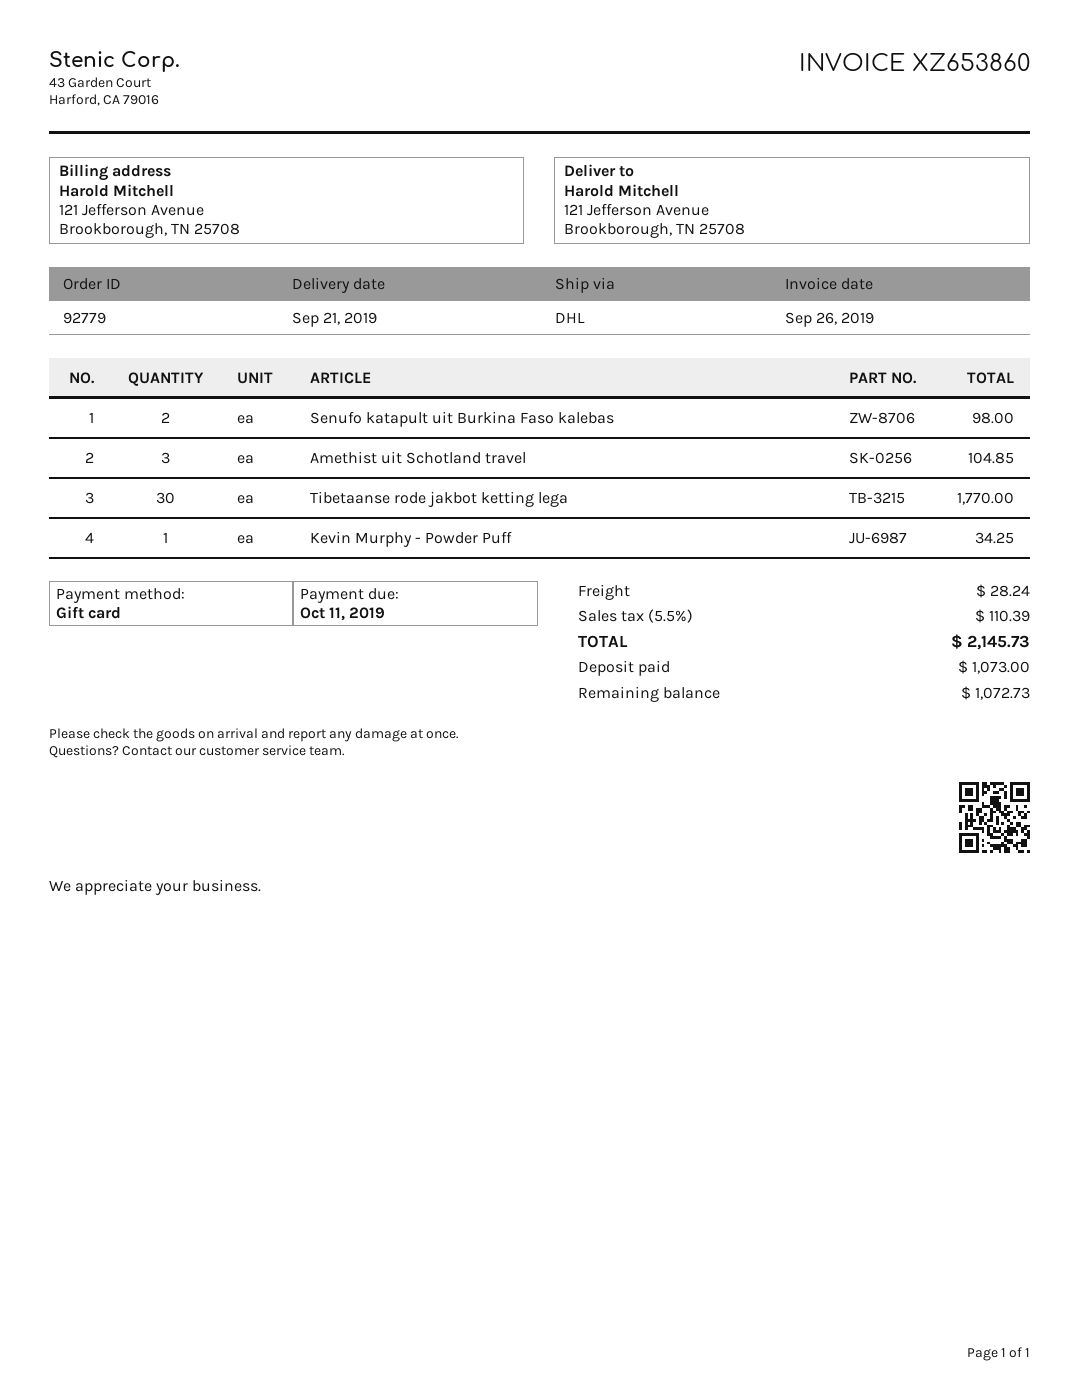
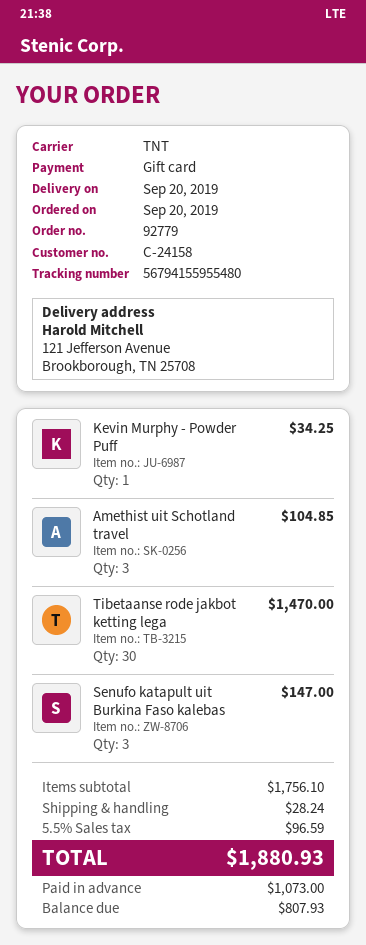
delivery date: 2019-09-21 -> 2019-09-20
shipping method: DHL -> TNT
Senufo katapult uit Burkina Faso kalebas: 2 for 98.00 -> 3 for 147.00
Tibetaanse rode jakbot ketting lega: 30 for 1770.00 -> 30 for 1470.00
tax: 5.5% = 110.39 -> 5.5% = 96.59
total: 2145.73 -> 1880.93
balance: 1072.73 -> 807.93

